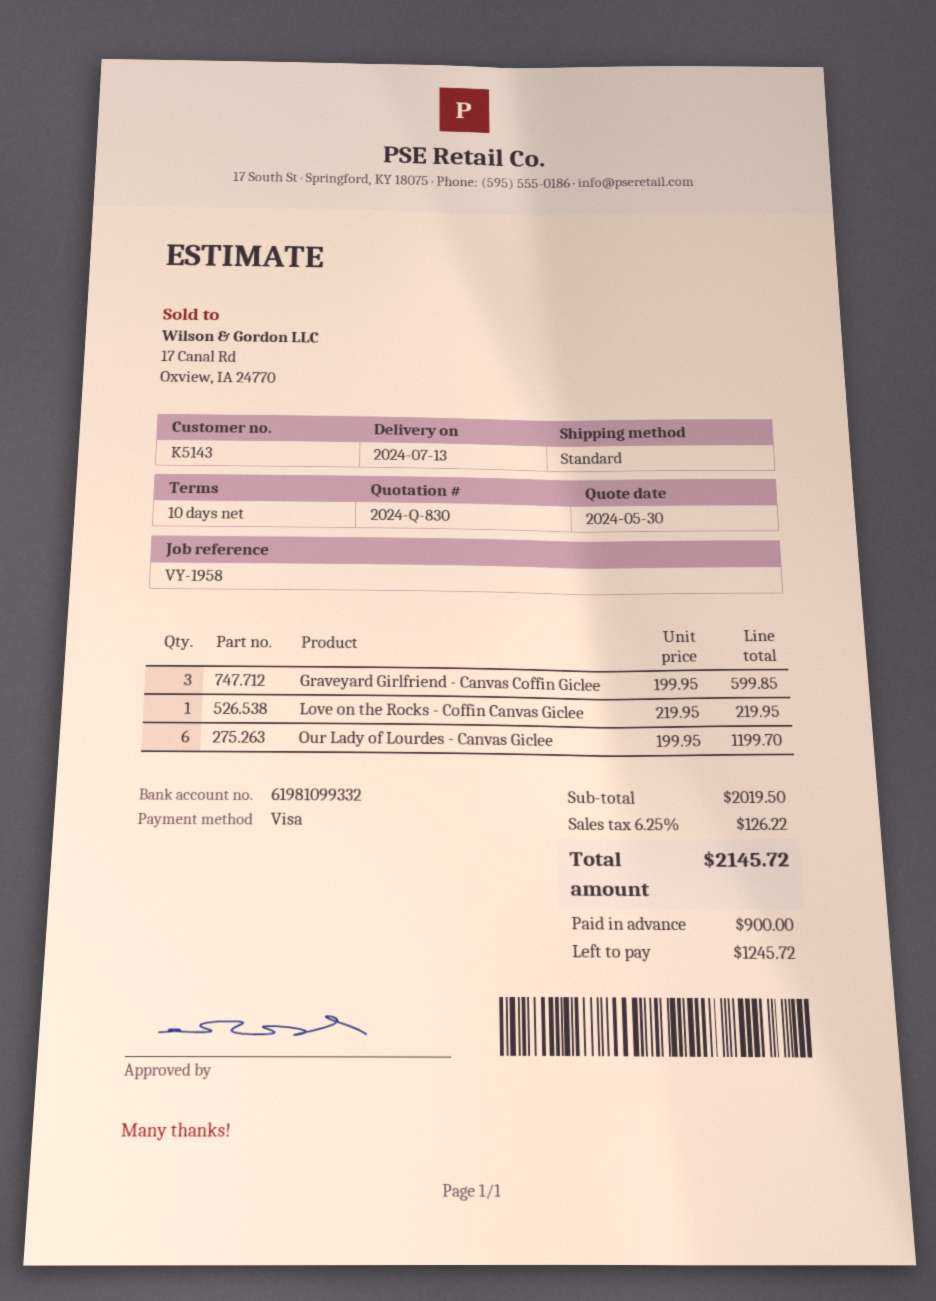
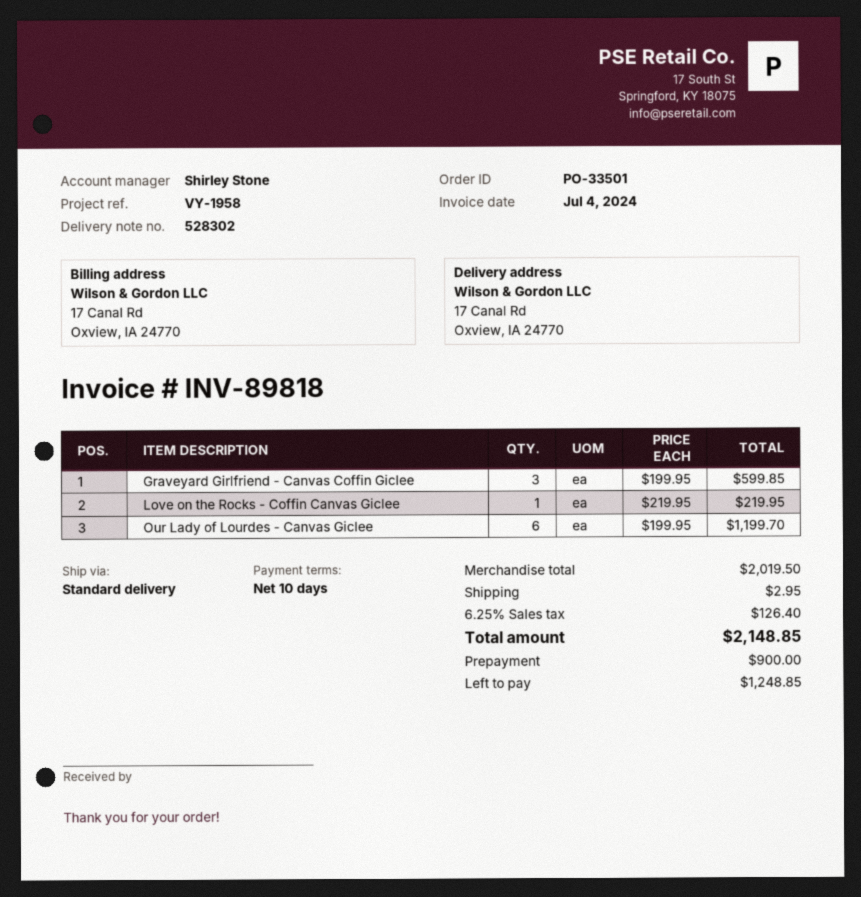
shipping: none -> 2.95
tax: 6.25% = 126.22 -> 6.25% = 126.40
total: 2145.72 -> 2148.85
balance: 1245.72 -> 1248.85

